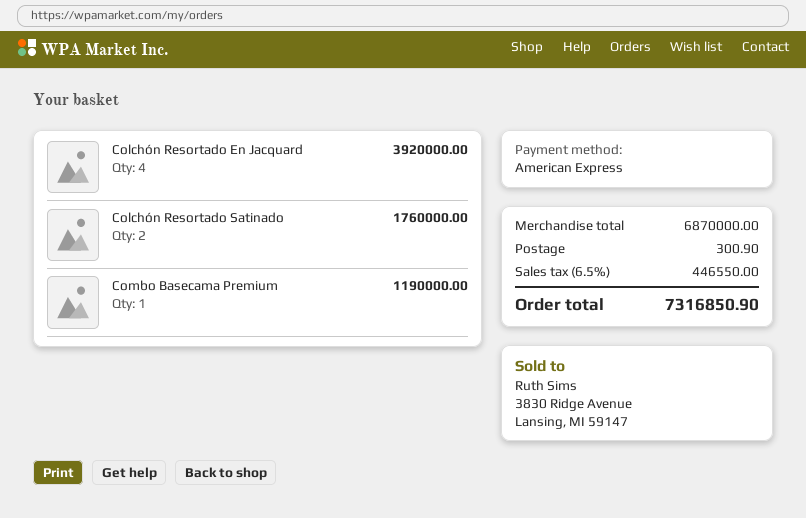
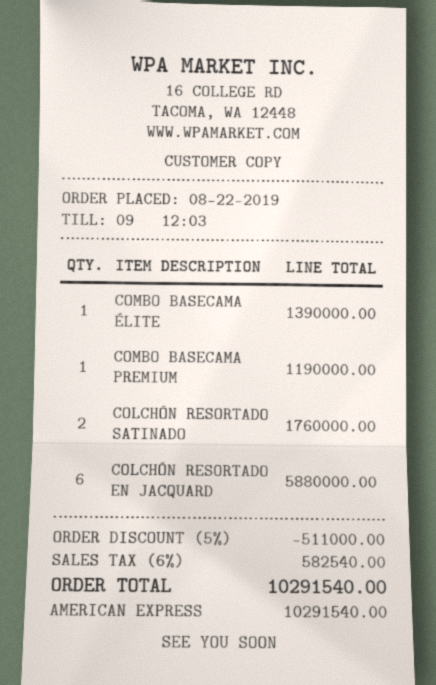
Colchón Resortado En Jacquard: 4 for 3920000.00 -> 6 for 5880000.00
COMBO BASECAMA ÉLITE: none -> 1 for 1390000.00
discount: none -> 5% = 511000.00
shipping: 300.90 -> none
tax: 6.5% = 446550.00 -> 6% = 582540.00
total: 7316850.90 -> 10291540.00

